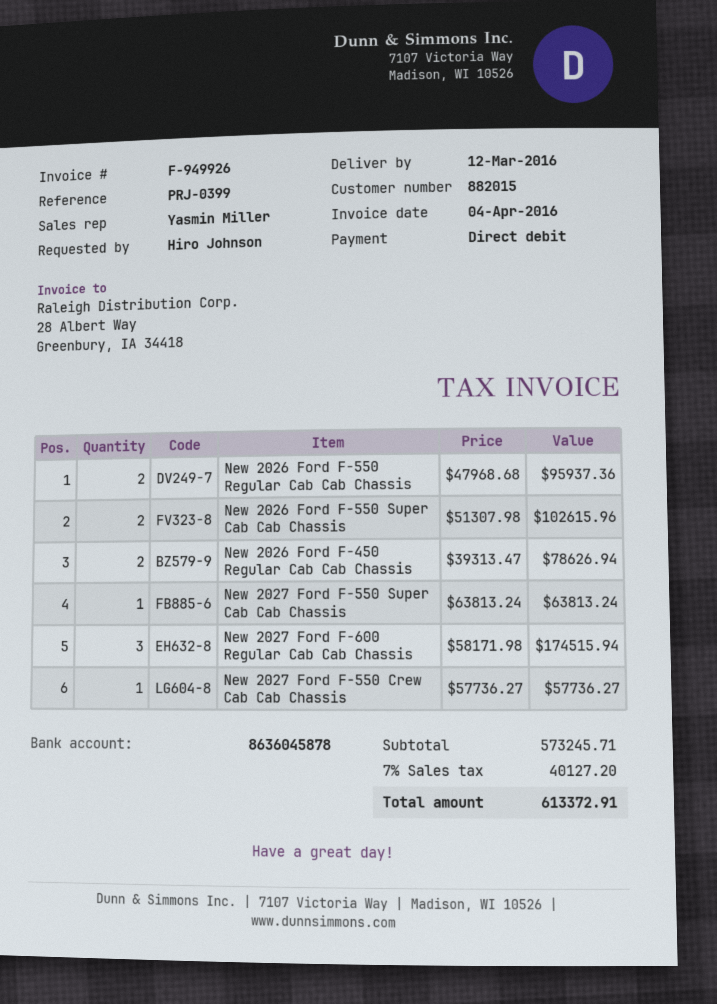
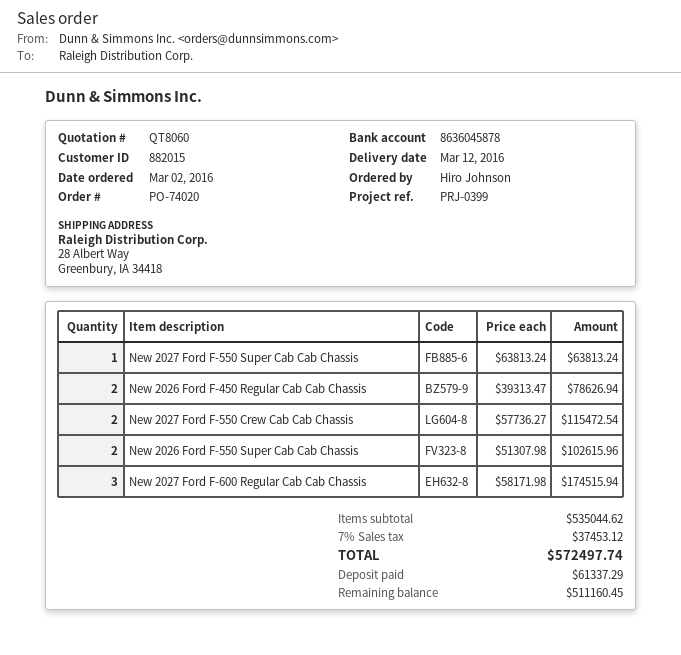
New 2026 Ford F-550 Regular Cab Cab Chassis: 2 x 47968.68 = 95937.36 -> none
New 2027 Ford F-550 Crew Cab Cab Chassis: 1 x 57736.27 = 57736.27 -> 2 x 57736.27 = 115472.54
subtotal: 573245.71 -> 535044.62
tax: 7% = 40127.20 -> 7% = 37453.12
total: 613372.91 -> 572497.74

